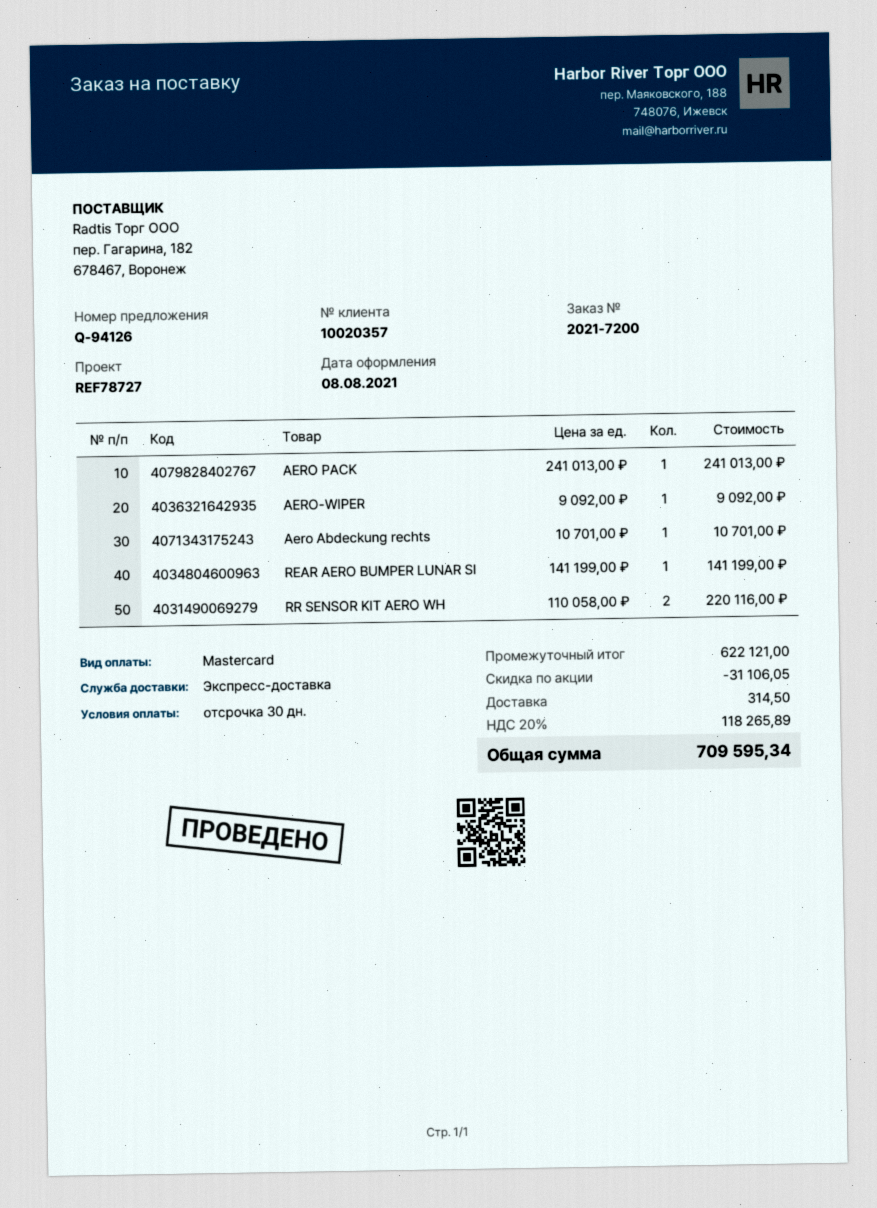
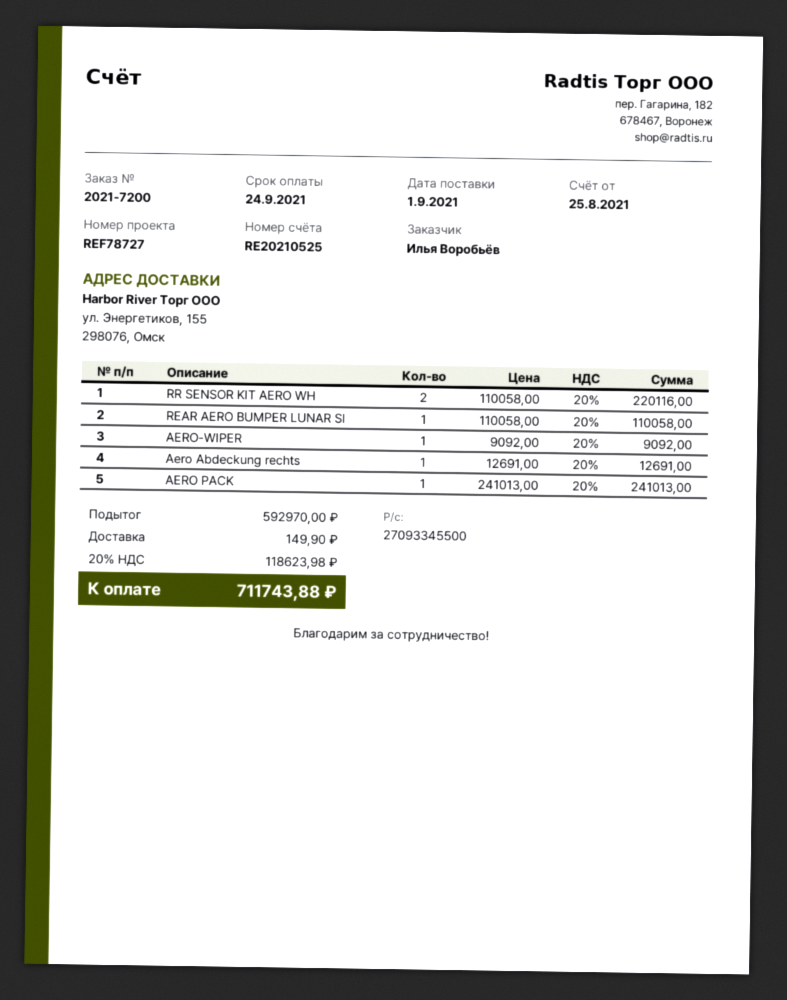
Aero Abdeckung rechts: 1 x 10701.00 = 10701.00 -> 1 x 12691.00 = 12691.00
REAR AERO BUMPER LUNAR SI: 1 x 141199.00 = 141199.00 -> 1 x 110058.00 = 110058.00
subtotal: 622121.00 -> 592970.00
discount: 31106.05 -> none
shipping: 314.50 -> 149.90
tax: 20% = 118265.89 -> 20% = 118623.98
total: 709595.34 -> 711743.88

